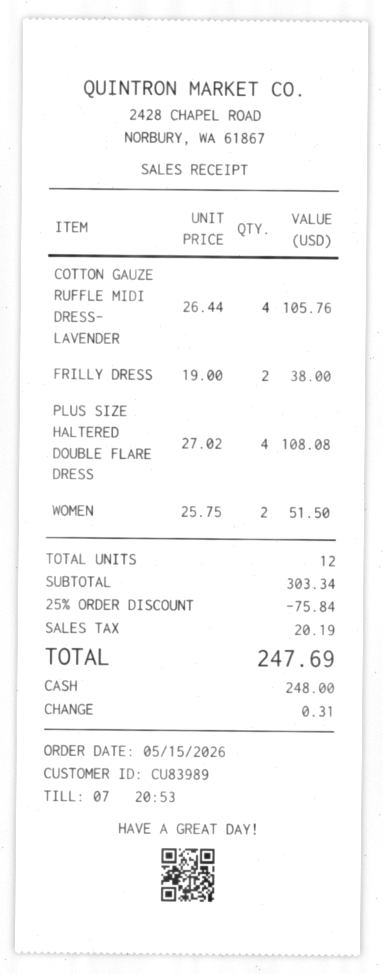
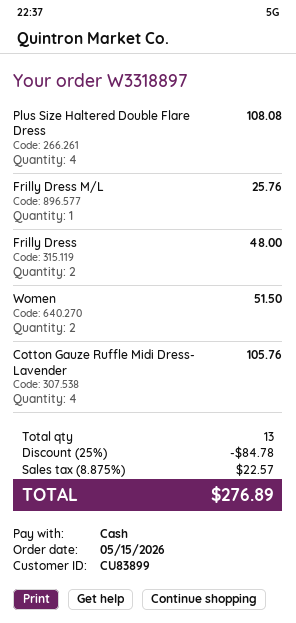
customer number: CU83989 -> CU83899
FRILLY DRESS: 2 for 38.00 -> 2 for 48.00
Frilly Dress M/L: none -> 1 for 25.76
total quantity: 12 -> 13
discount: 25% = 75.84 -> 25% = 84.78
tax: 20.19 -> 22.57
total: 247.69 -> 276.89

